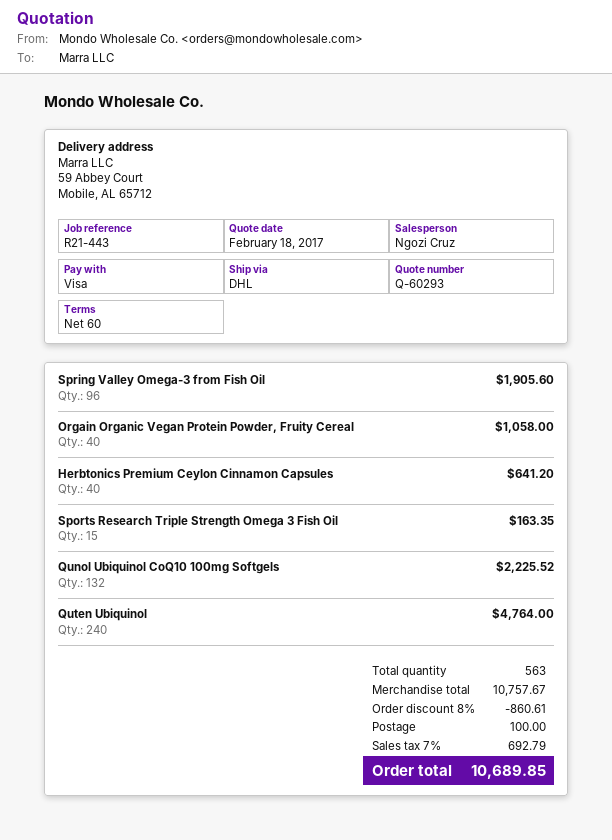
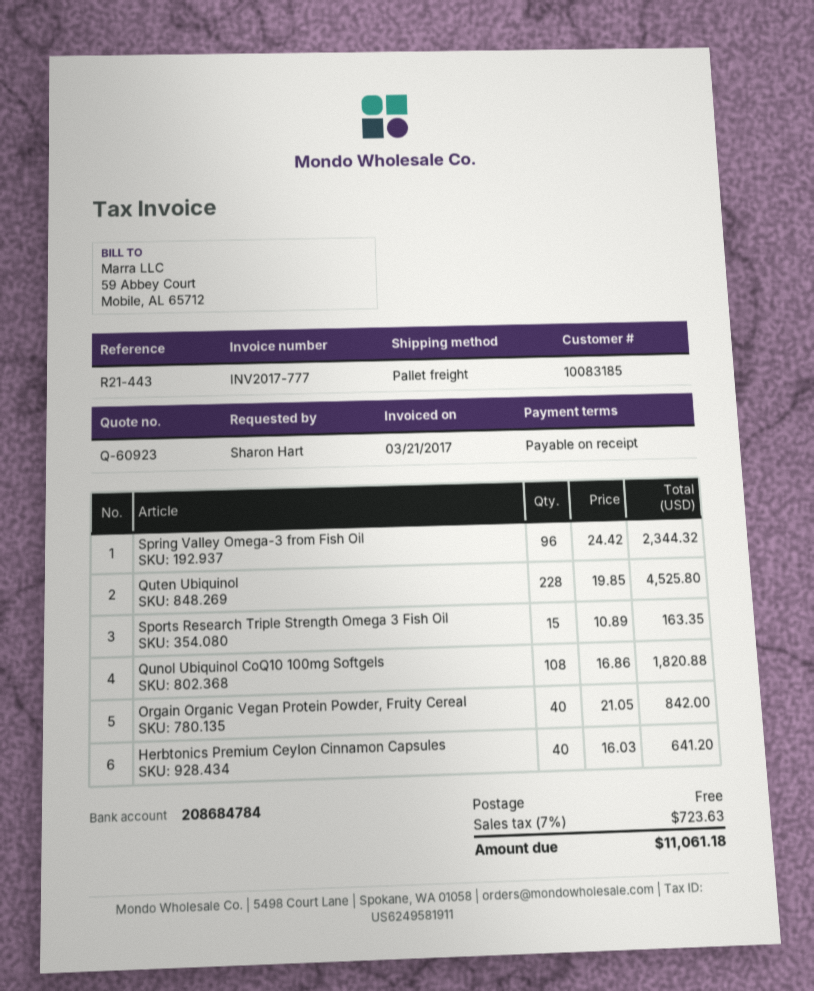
quote number: Q-60293 -> Q-60923
payment terms: 60 days -> on receipt
shipping method: DHL -> pallet freight
Spring Valley Omega-3 from Fish Oil: 96 for 1905.60 -> 96 for 2344.32
Orgain Organic Vegan Protein Powder, Fruity Cereal: 40 for 1058.00 -> 40 for 842.00
Qunol Ubiquinol CoQ10 100mg Softgels: 132 for 2225.52 -> 108 for 1820.88
Quten Ubiquinol: 240 for 4764.00 -> 228 for 4525.80
discount: 8% = 860.61 -> none
shipping: 100.00 -> 0.00
tax: 7% = 692.79 -> 7% = 723.63
total: 10689.85 -> 11061.18

